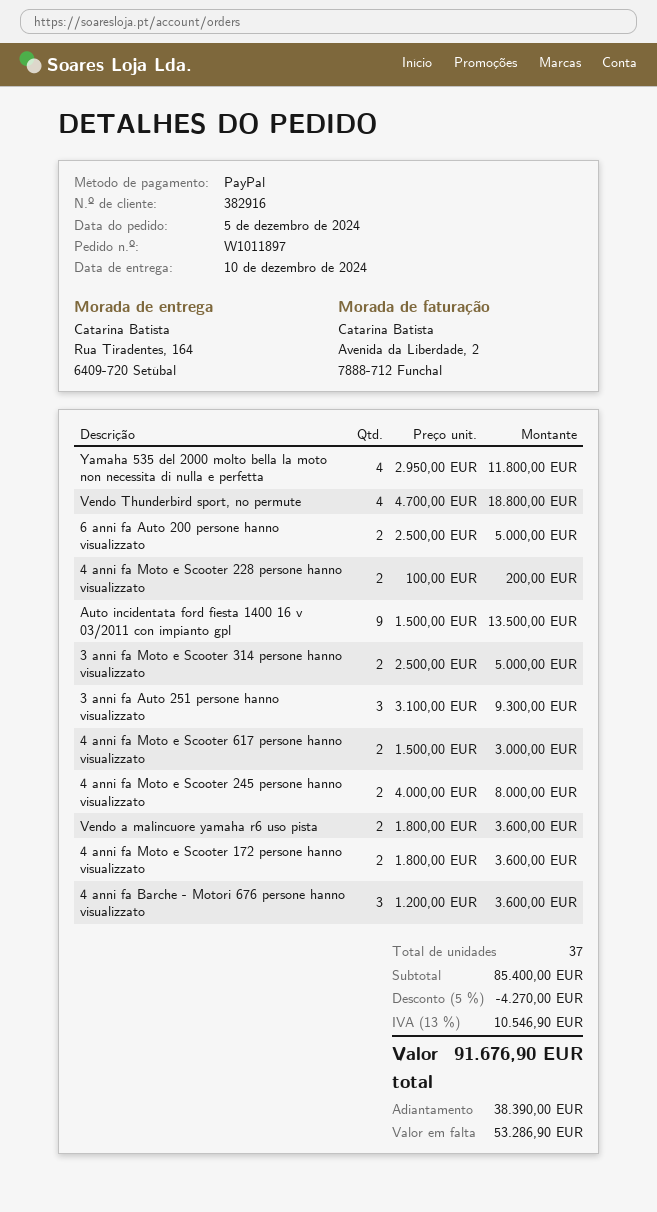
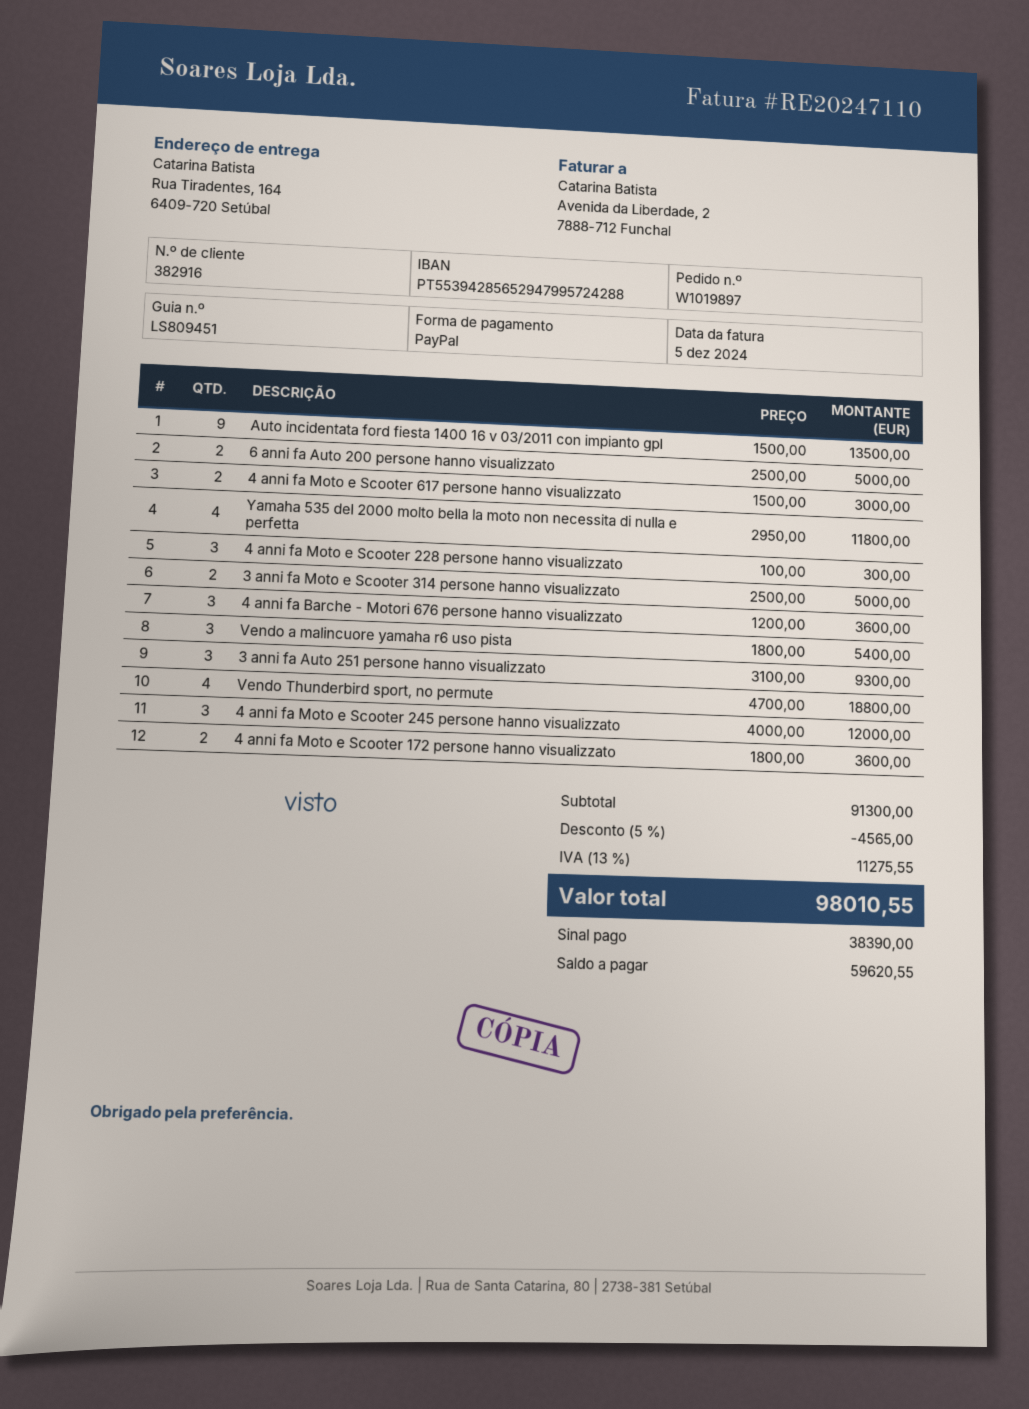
order number: W1011897 -> W1019897
4 anni fa Moto e Scooter 228 persone hanno visualizzato: 2 x 100.00 = 200.00 -> 3 x 100.00 = 300.00
4 anni fa Moto e Scooter 245 persone hanno visualizzato: 2 x 4000.00 = 8000.00 -> 3 x 4000.00 = 12000.00
Vendo a malincuore yamaha r6 uso pista: 2 x 1800.00 = 3600.00 -> 3 x 1800.00 = 5400.00
subtotal: 85400.00 -> 91300.00
discount: 5% = 4270.00 -> 5% = 4565.00
tax: 13% = 10546.90 -> 13% = 11275.55
total: 91676.90 -> 98010.55
balance: 53286.90 -> 59620.55

